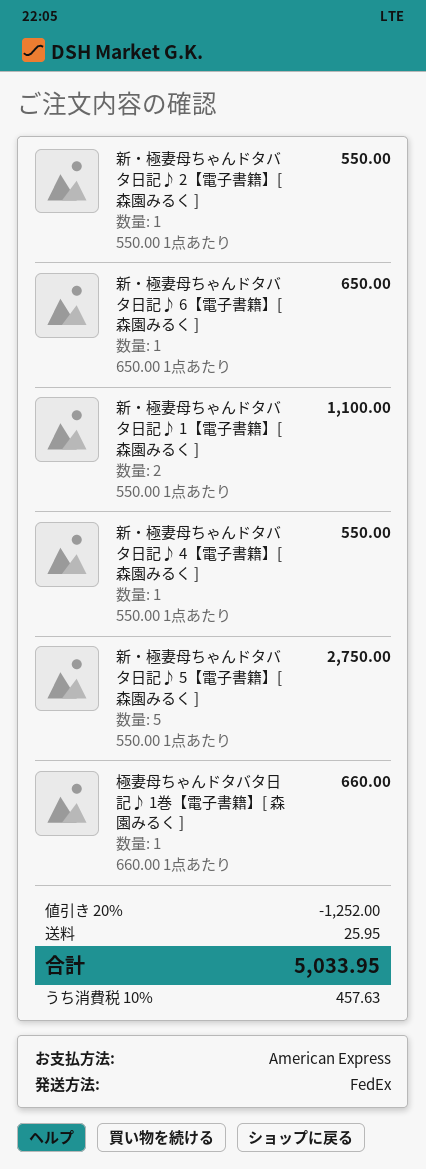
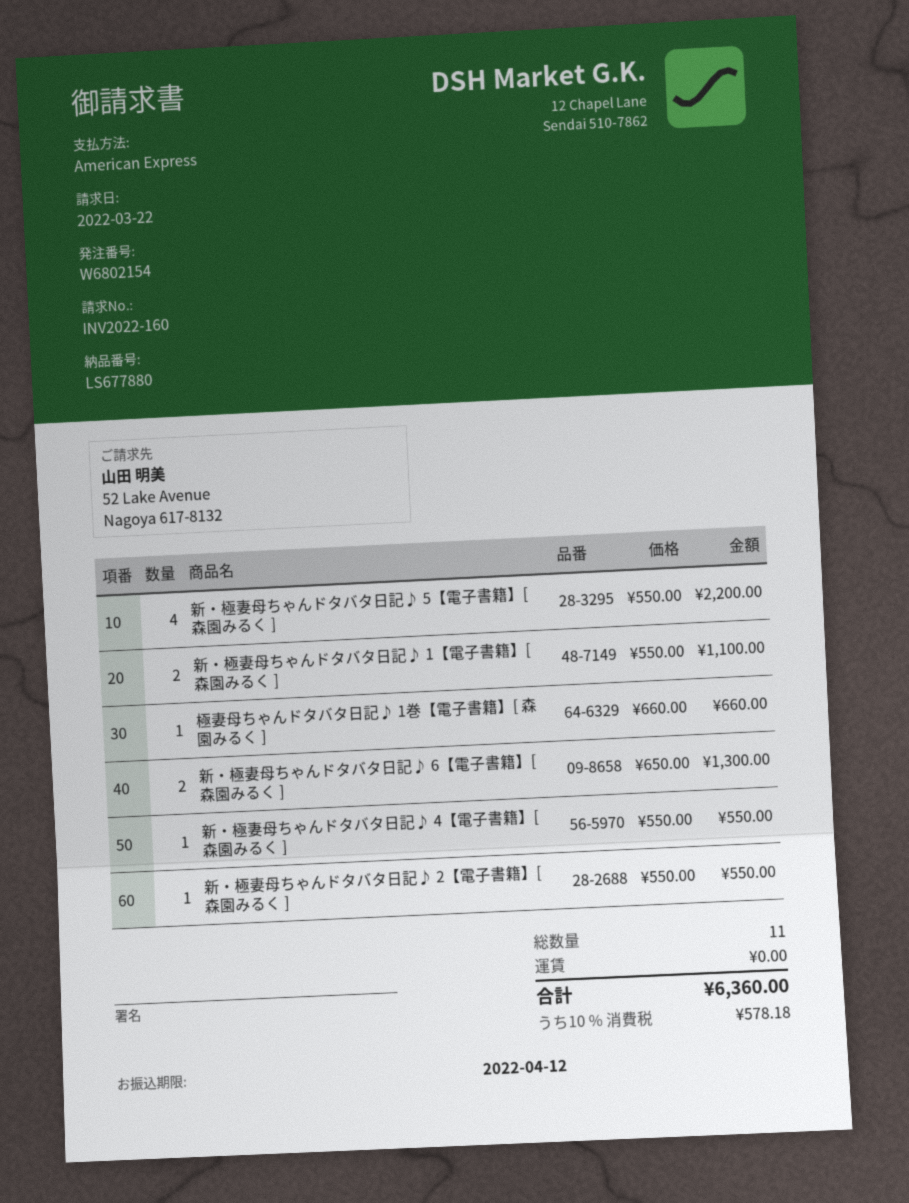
新・極妻母ちゃんドタバタ日記♪ 6【電子書籍】[ 森園みるく ]: 1 x 650.00 = 650.00 -> 2 x 650.00 = 1300.00
新・極妻母ちゃんドタバタ日記♪ 5【電子書籍】[ 森園みるく ]: 5 x 550.00 = 2750.00 -> 4 x 550.00 = 2200.00
discount: 20% = 1252.00 -> none
shipping: 25.95 -> 0.00
tax: 10% = 457.63 -> 10% = 578.18
total: 5033.95 -> 6360.00

